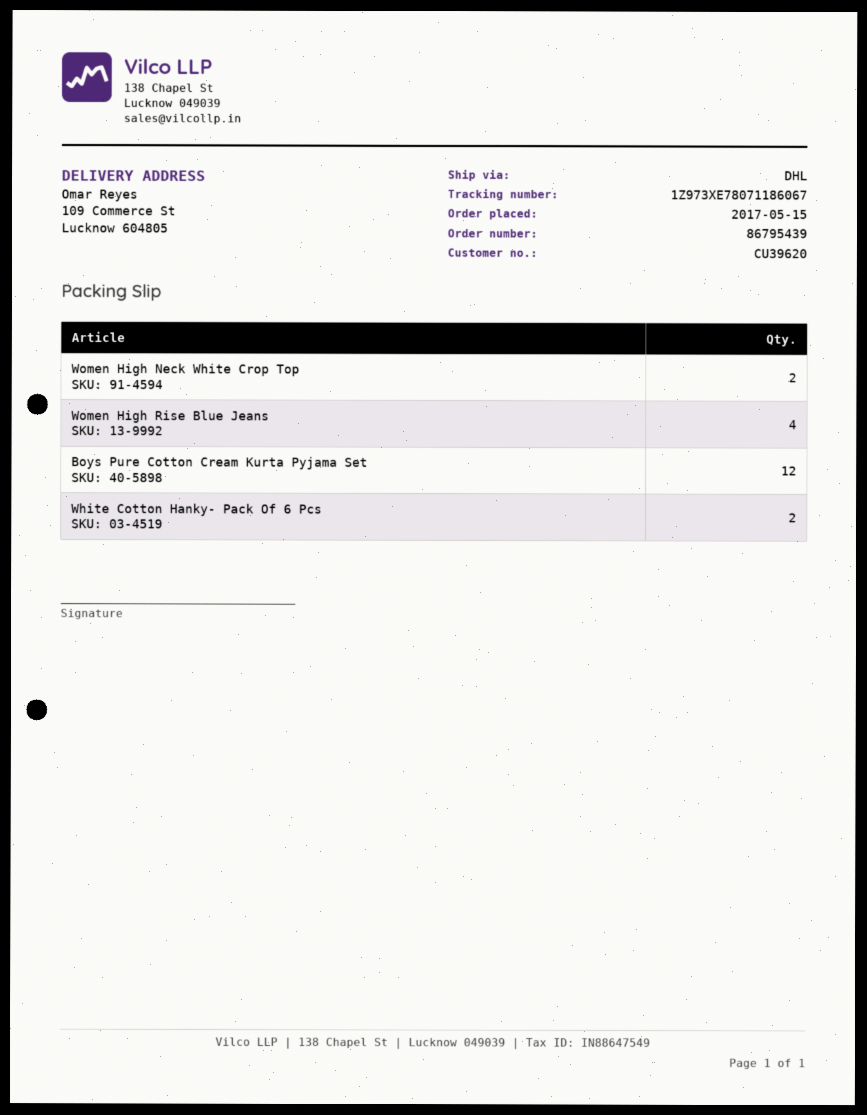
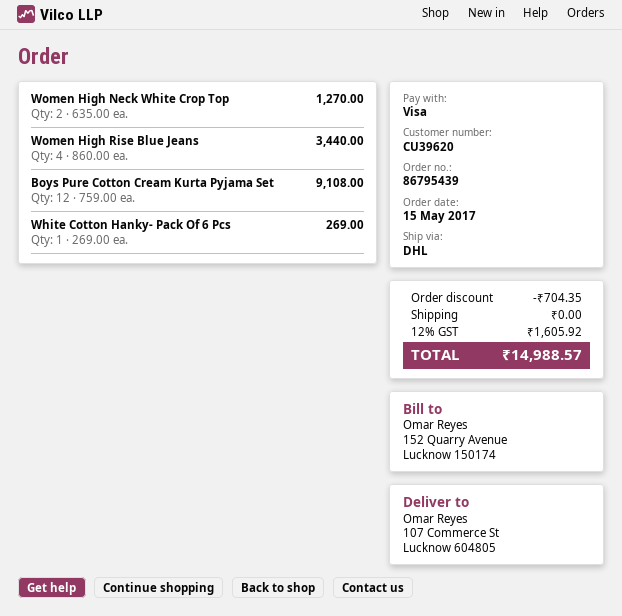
ship to: 109 Commerce St, Lucknow 604805 -> 107 Commerce St, Lucknow 604805
White Cotton Hanky- Pack Of 6 Pcs: 2 -> 1

